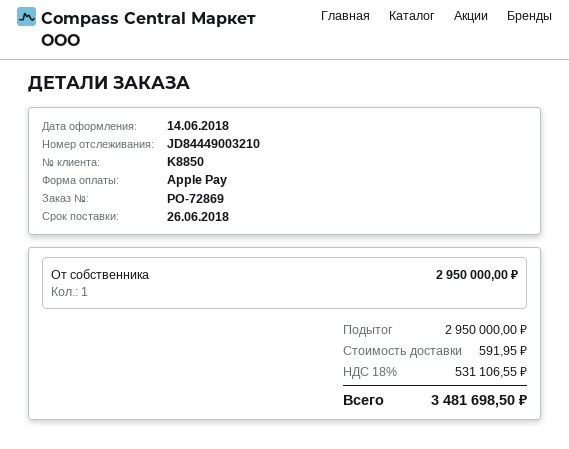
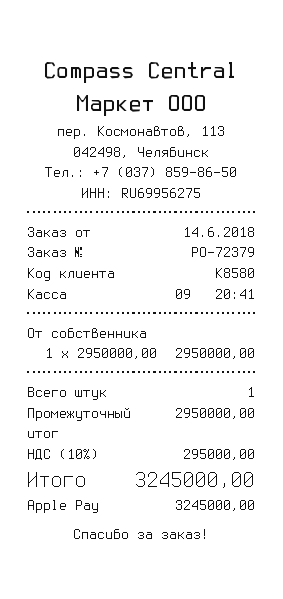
order number: PO-72869 -> PO-72379
customer number: K8850 -> K8580
shipping: 591.95 -> none
tax: 18% = 531106.55 -> 10% = 295000.00
total: 3481698.50 -> 3245000.00

